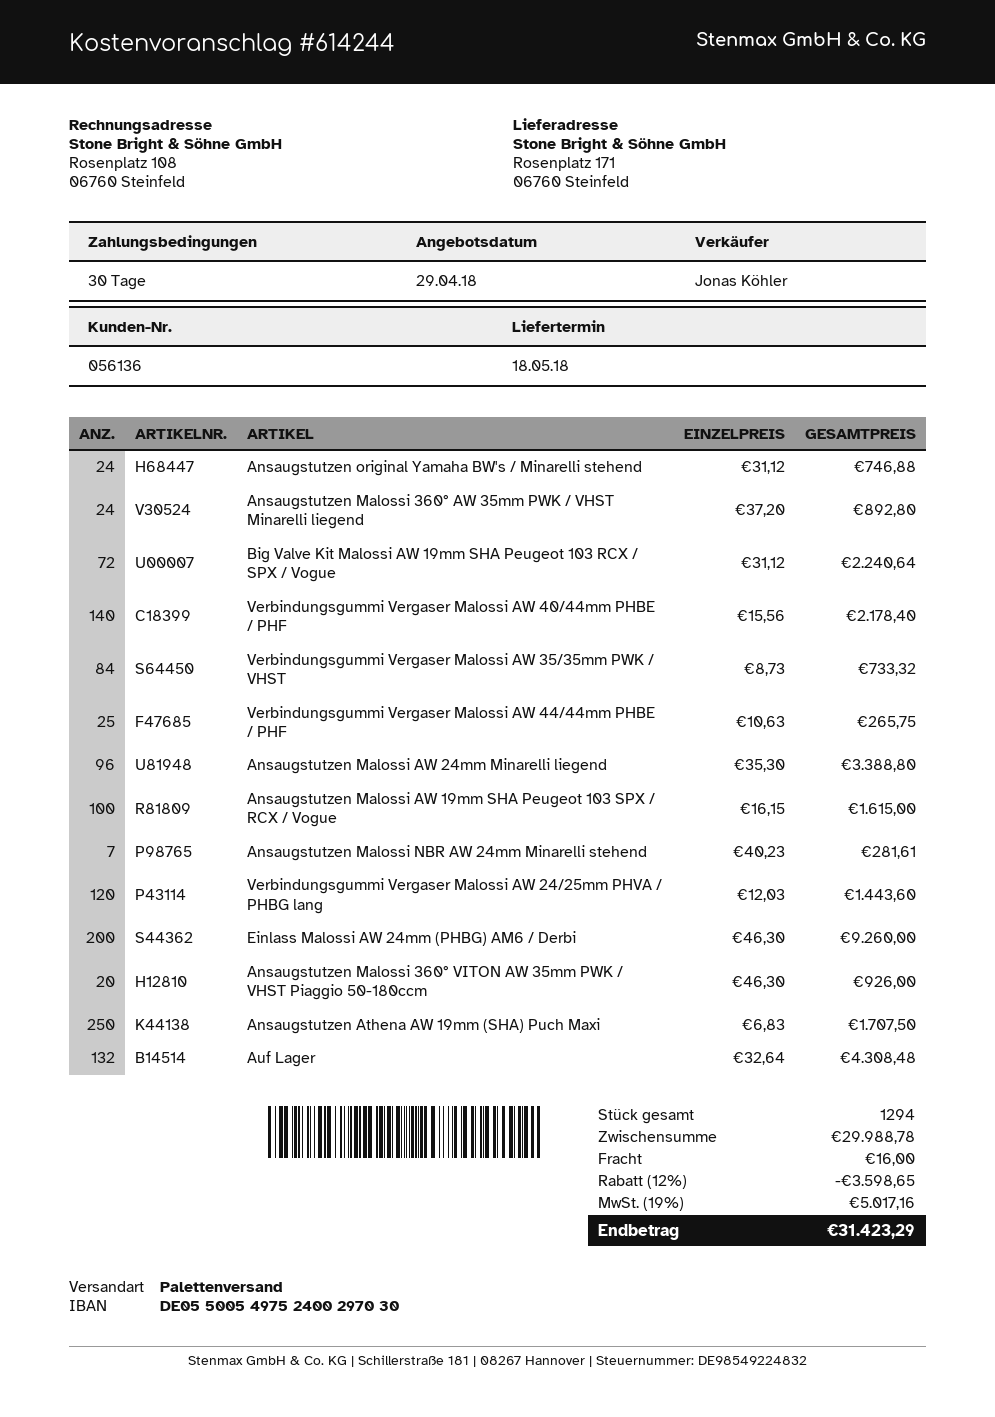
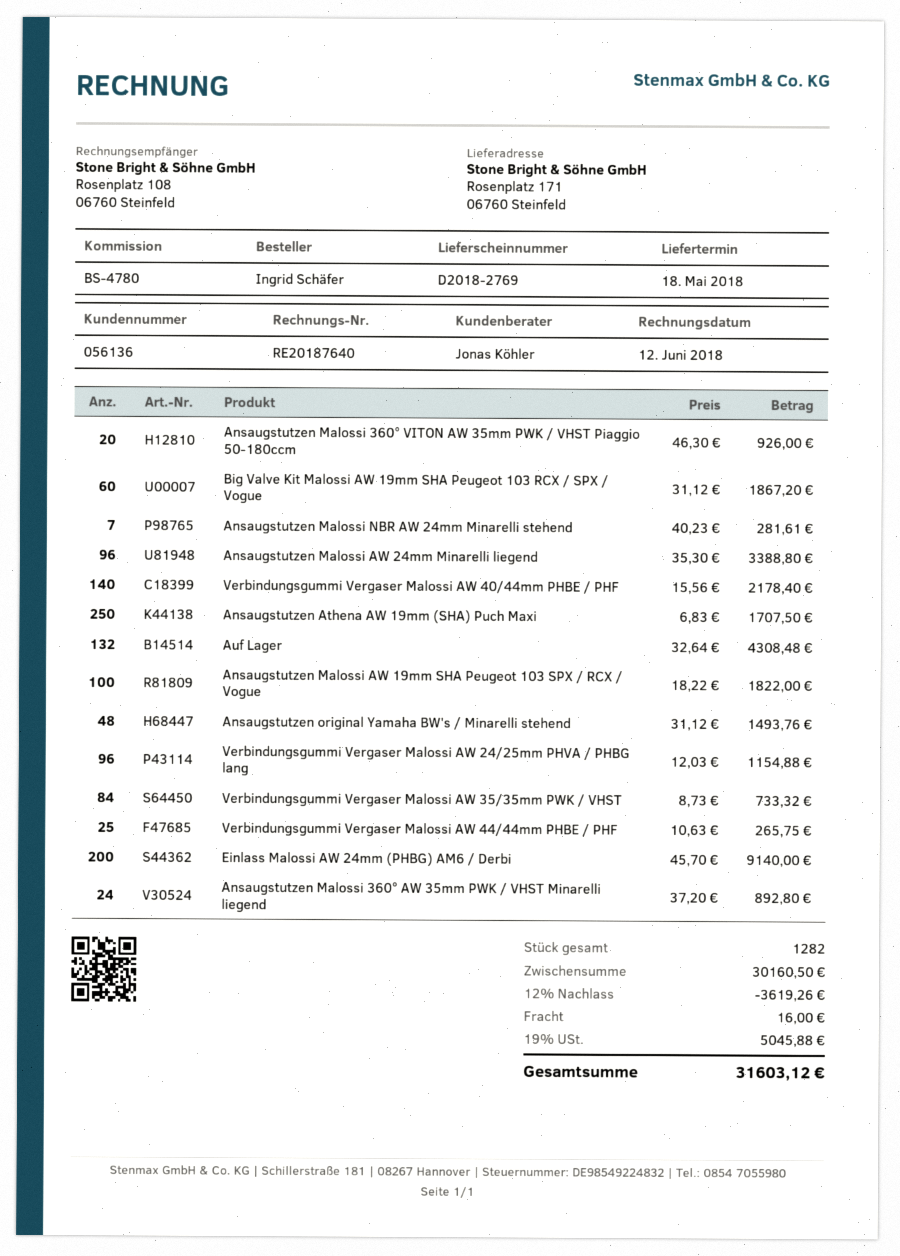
Ansaugstutzen original Yamaha BW's / Minarelli stehend: 24 x 31.12 = 746.88 -> 48 x 31.12 = 1493.76
Big Valve Kit Malossi AW 19mm SHA Peugeot 103 RCX / SPX / Vogue: 72 x 31.12 = 2240.64 -> 60 x 31.12 = 1867.20
Ansaugstutzen Malossi AW 19mm SHA Peugeot 103 SPX / RCX / Vogue: 100 x 16.15 = 1615.00 -> 100 x 18.22 = 1822.00
Verbindungsgummi Vergaser Malossi AW 24/25mm PHVA / PHBG lang: 120 x 12.03 = 1443.60 -> 96 x 12.03 = 1154.88
Einlass Malossi AW 24mm (PHBG) AM6 / Derbi: 200 x 46.30 = 9260.00 -> 200 x 45.70 = 9140.00
total quantity: 1294 -> 1282
subtotal: 29988.78 -> 30160.50
discount: 12% = 3598.65 -> 12% = 3619.26
tax: 19% = 5017.16 -> 19% = 5045.88
total: 31423.29 -> 31603.12

